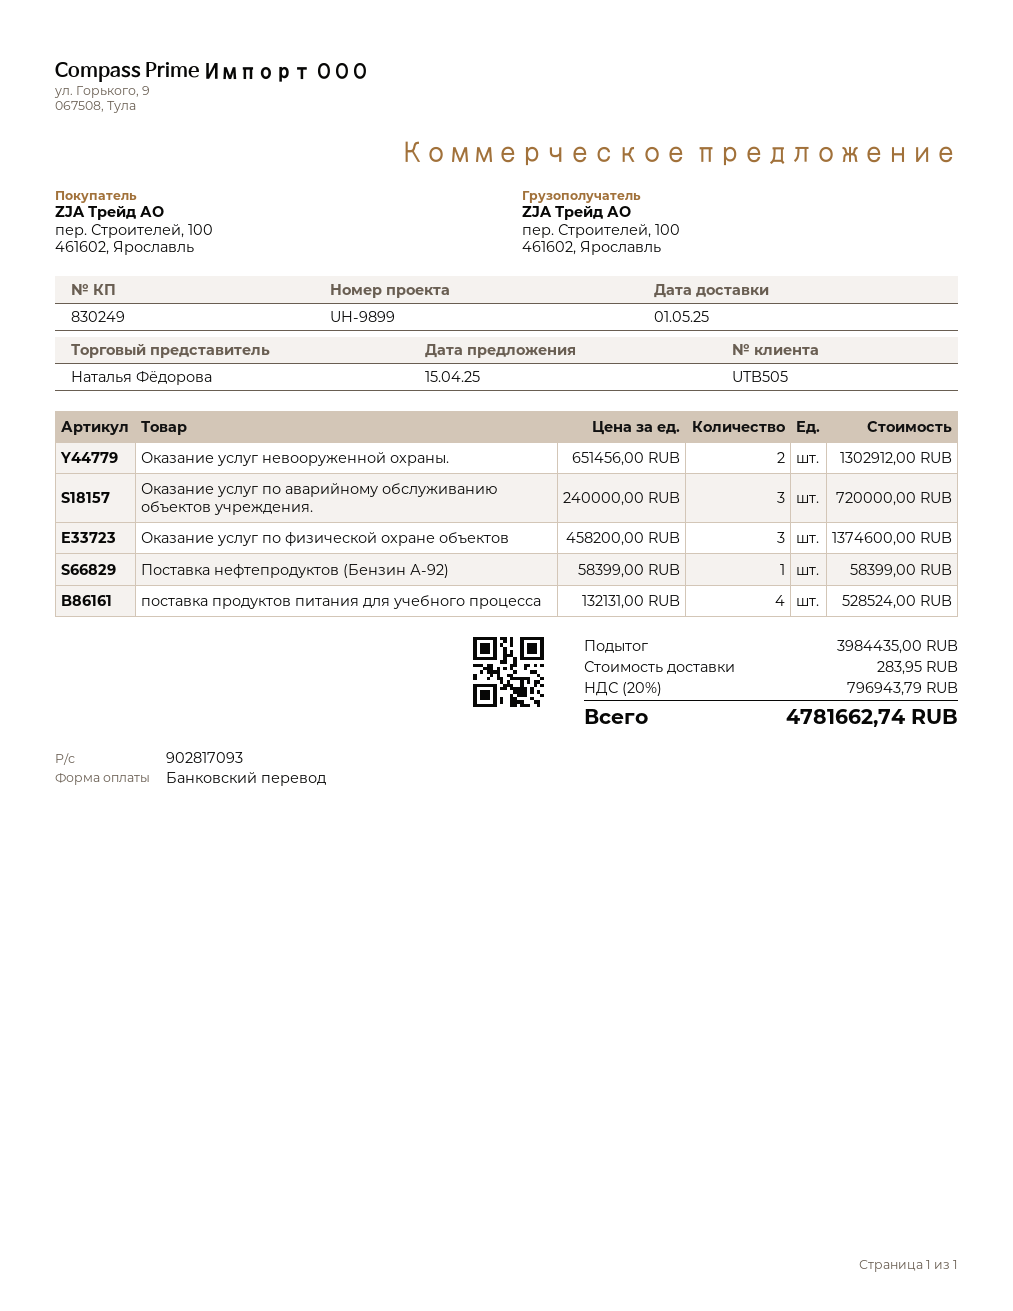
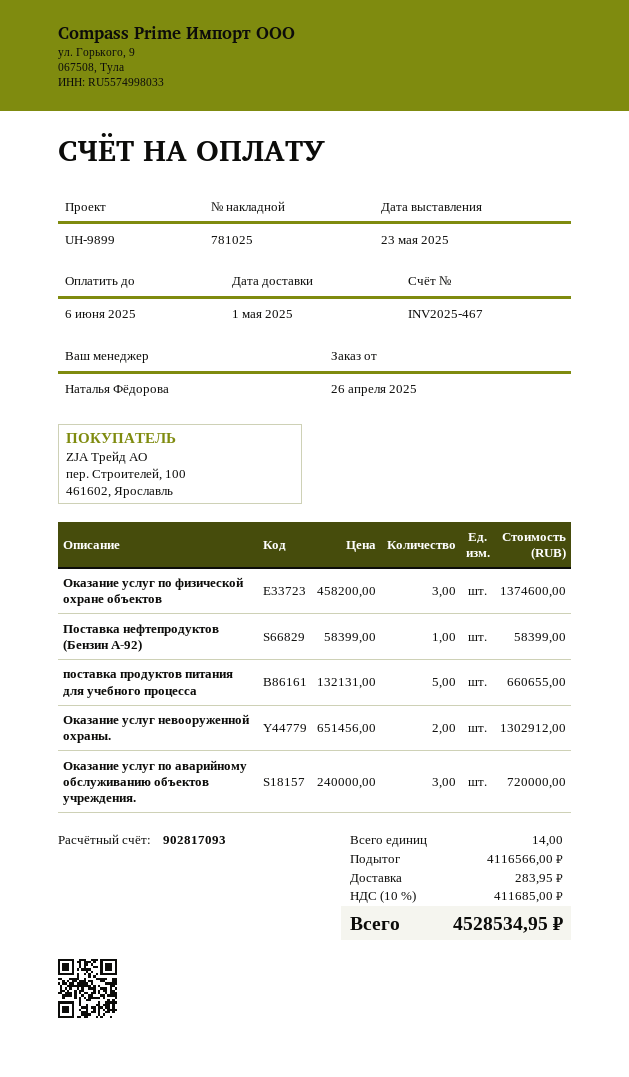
поставка продуктов питания для учебного процесса: 4 x 132131.00 = 528524.00 -> 5 x 132131.00 = 660655.00
subtotal: 3984435.00 -> 4116566.00
tax: 20% = 796943.79 -> 10% = 411685.00
total: 4781662.74 -> 4528534.95

